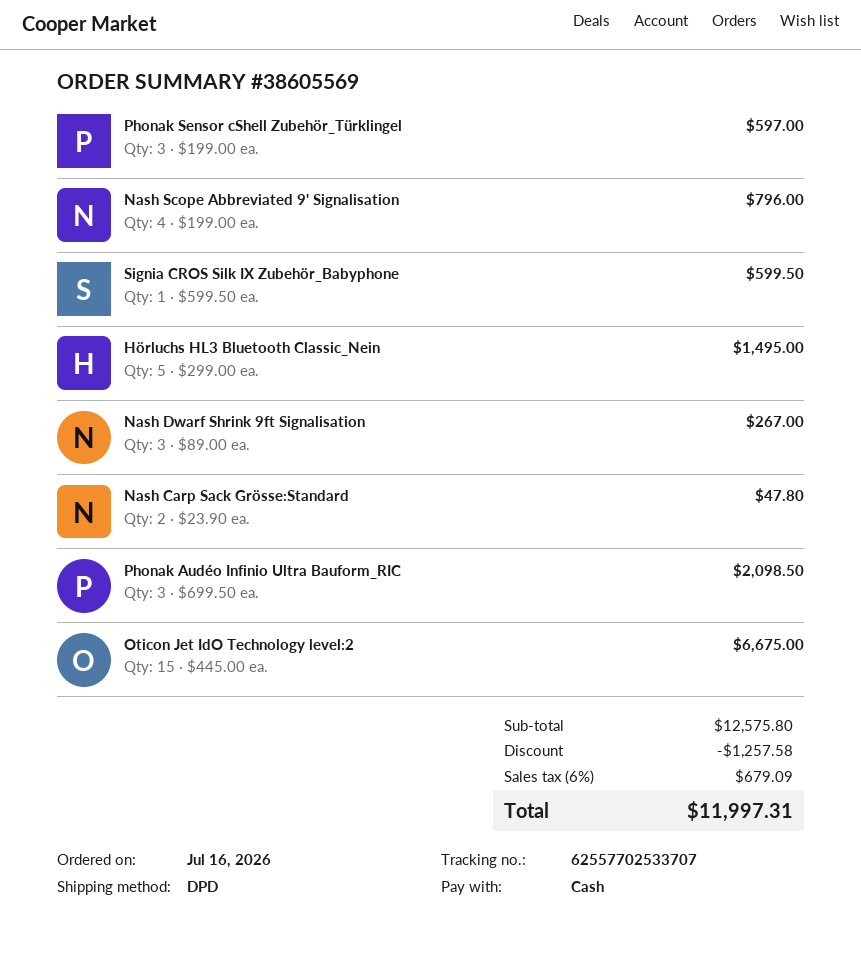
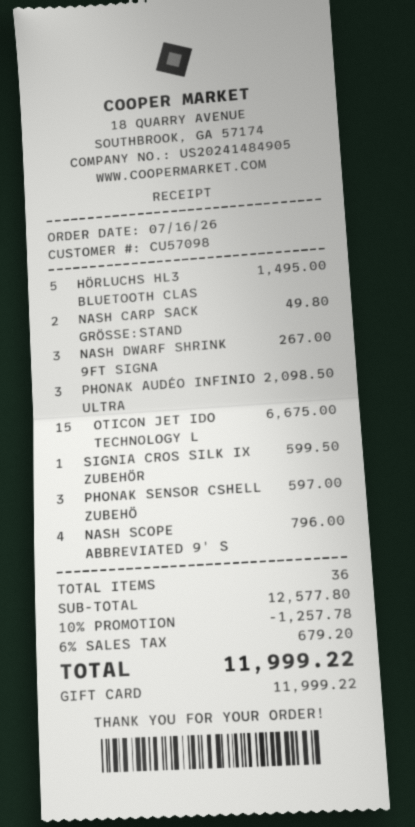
payment method: cash -> gift card
Nash Carp Sack Grösse:Standard: 2 for 47.80 -> 2 for 49.80
subtotal: 12575.80 -> 12577.80
discount: 1257.58 -> 1257.78
tax: 6% = 679.09 -> 6% = 679.20
total: 11997.31 -> 11999.22

